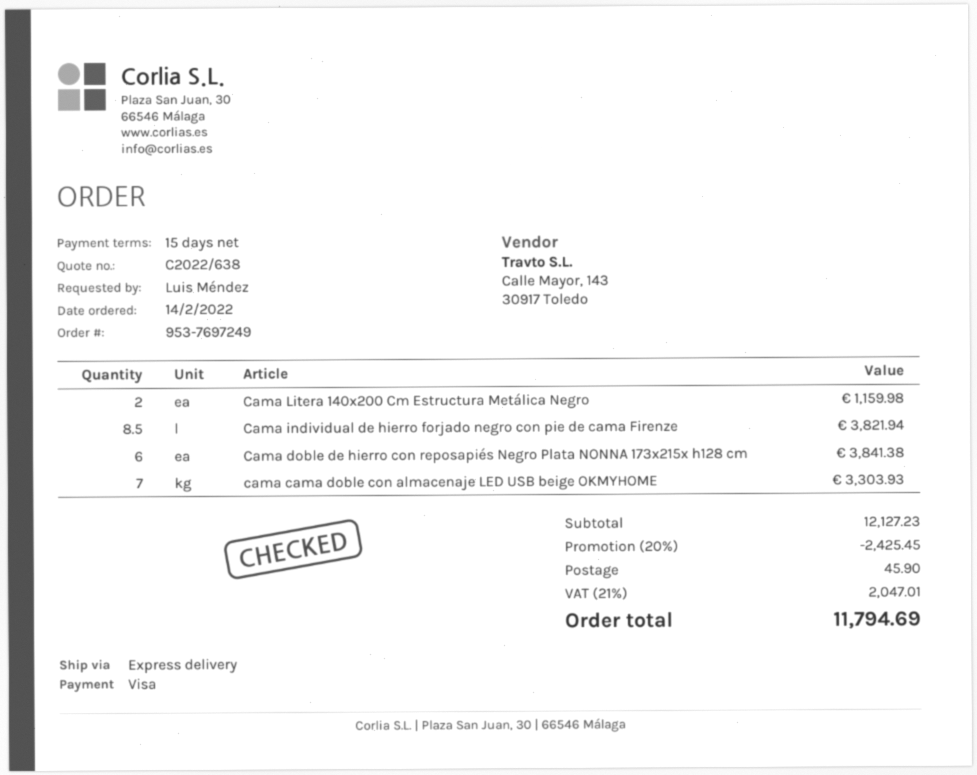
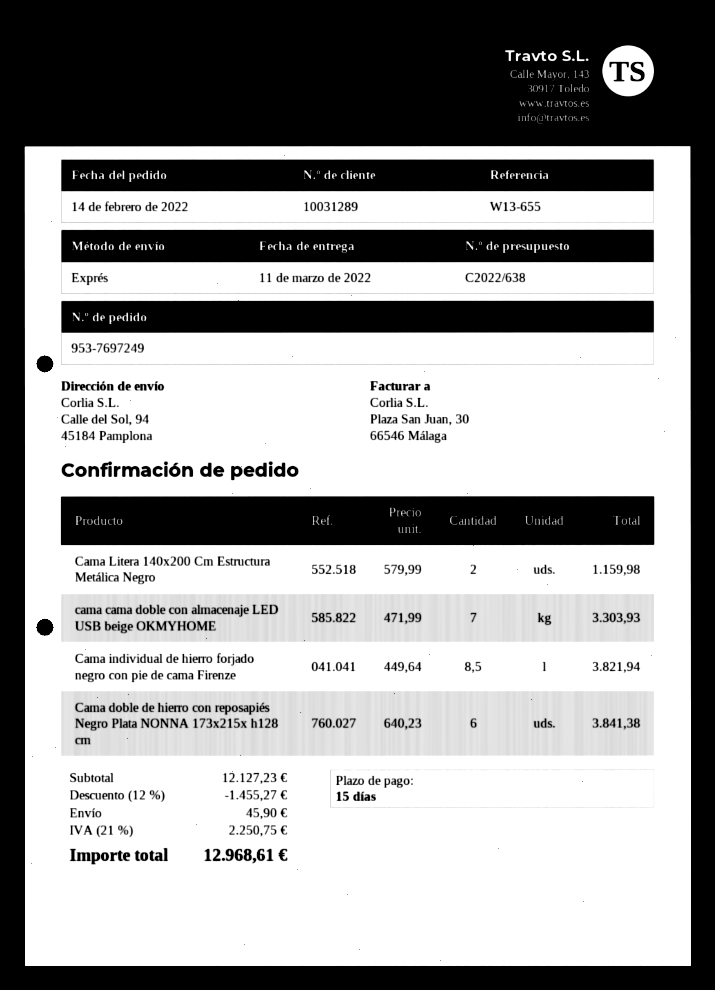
discount: 20% = 2425.45 -> 12% = 1455.27
tax: 21% = 2047.01 -> 21% = 2250.75
total: 11794.69 -> 12968.61

